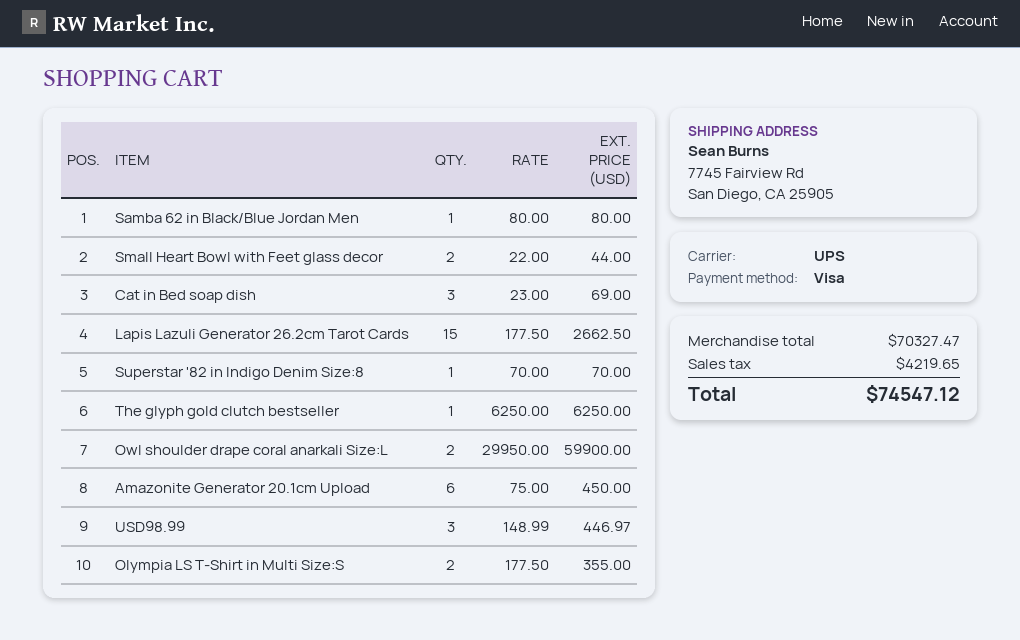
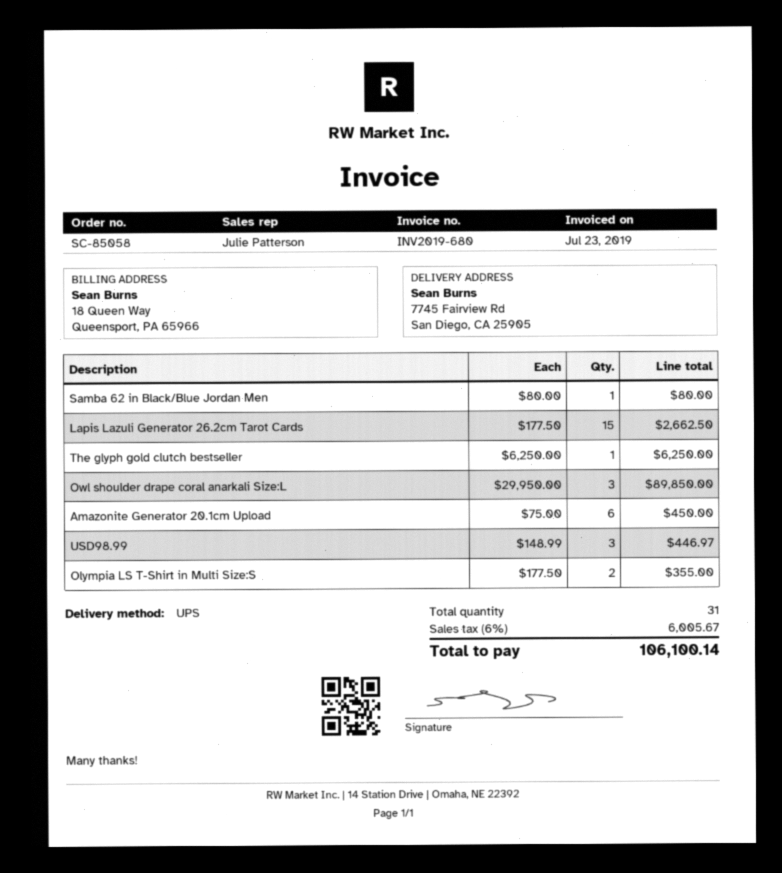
Small Heart Bowl with Feet glass decor: 2 x 22.00 = 44.00 -> none
Cat in Bed soap dish: 3 x 23.00 = 69.00 -> none
Superstar '82 in Indigo Denim Size:8: 1 x 70.00 = 70.00 -> none
Owl shoulder drape coral anarkali Size:L: 2 x 29950.00 = 59900.00 -> 3 x 29950.00 = 89850.00
tax: 4219.65 -> 6005.67
total: 74547.12 -> 106100.14

